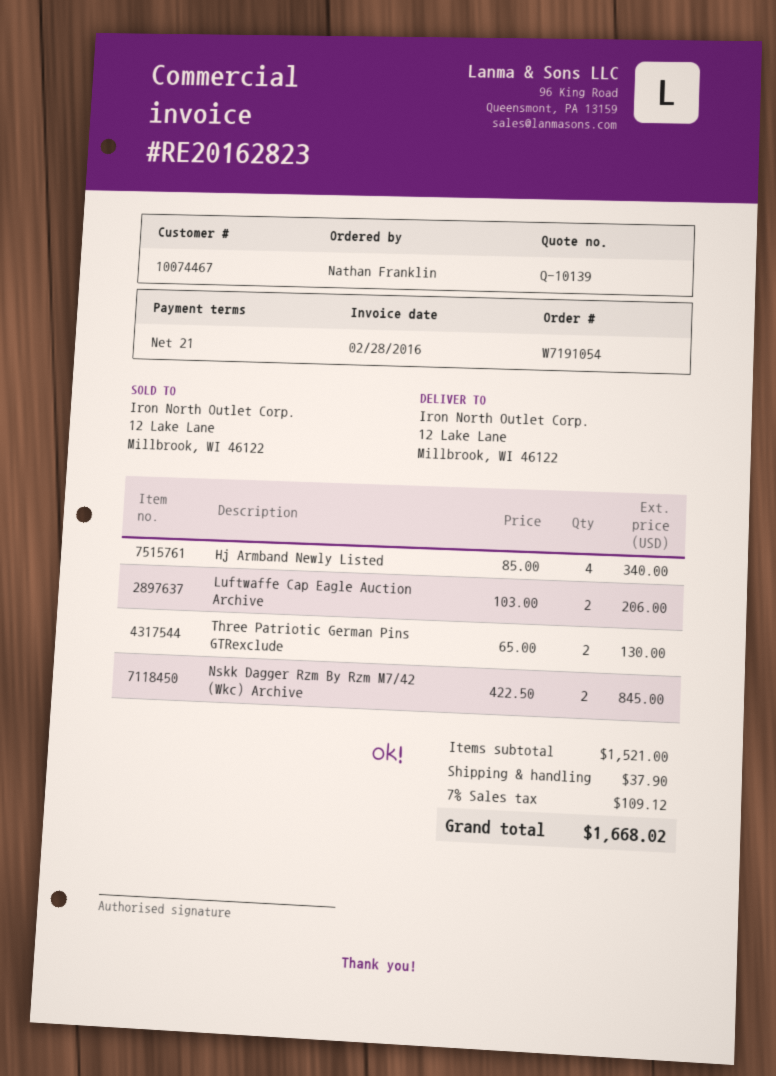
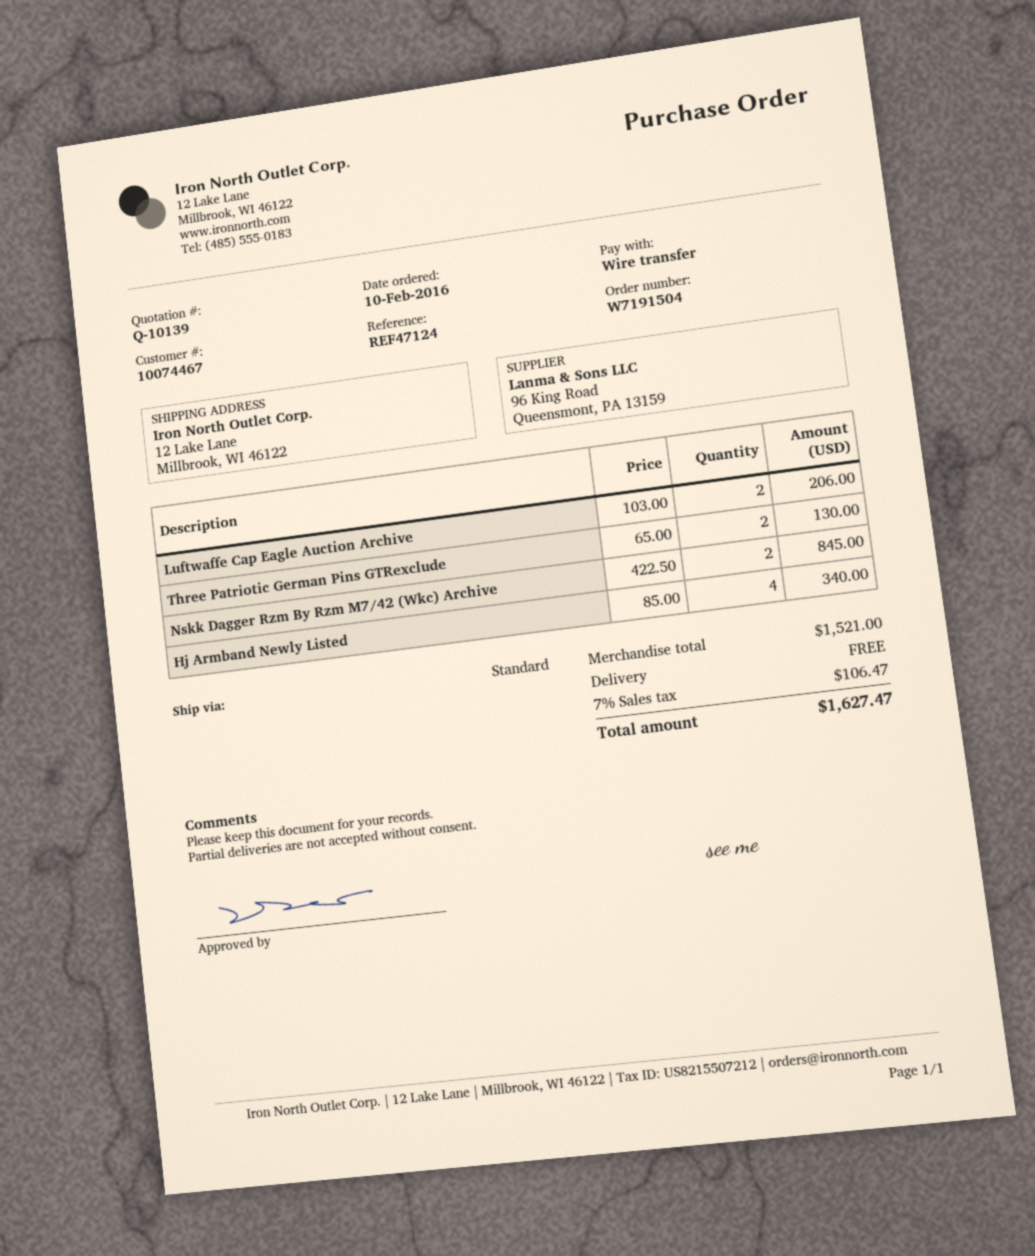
order number: W7191054 -> W7191504
shipping: 37.90 -> 0.00
tax: 7% = 109.12 -> 7% = 106.47
total: 1668.02 -> 1627.47

